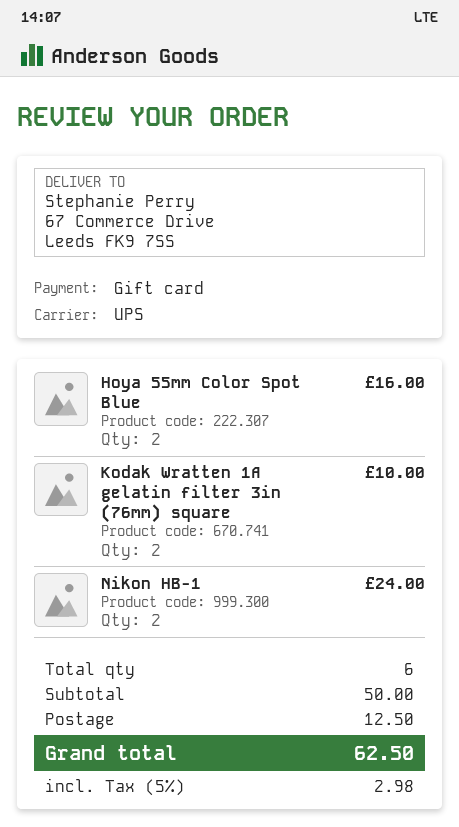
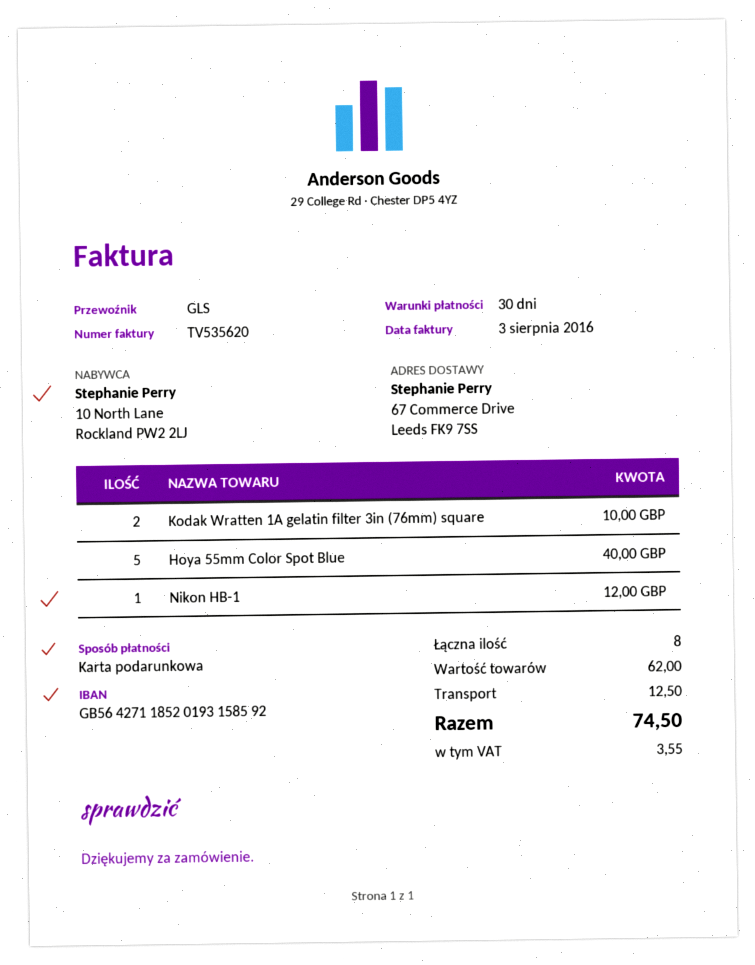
shipping method: UPS -> GLS
Hoya 55mm Color Spot Blue: 2 for 16.00 -> 5 for 40.00
Nikon HB-1: 2 for 24.00 -> 1 for 12.00
total quantity: 6 -> 8
subtotal: 50.00 -> 62.00
tax: 2.98 -> 3.55
total: 62.50 -> 74.50

